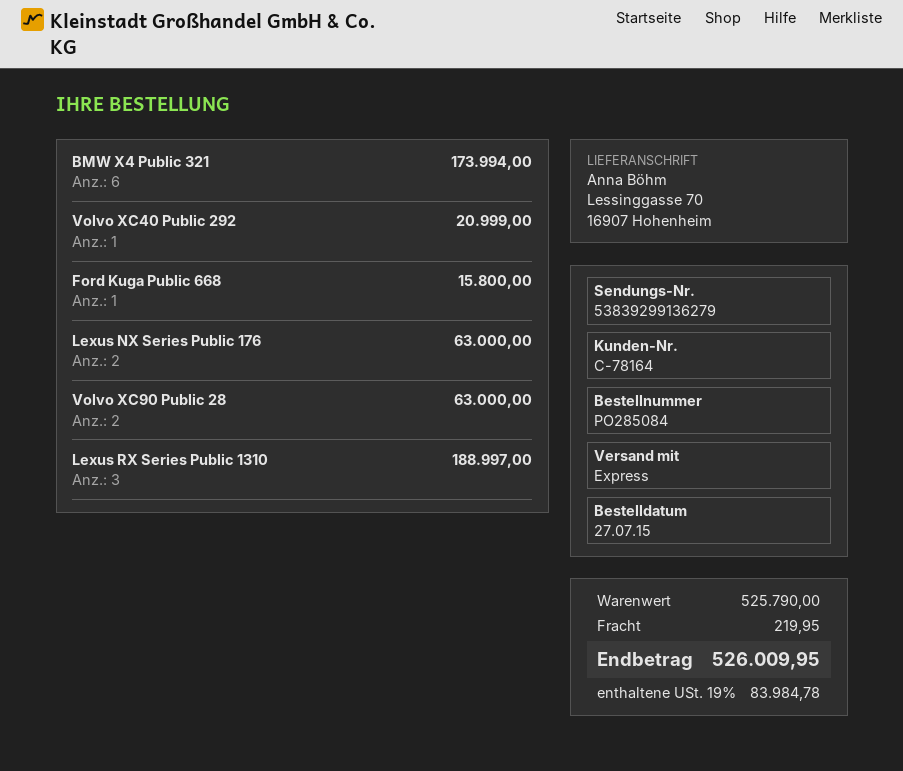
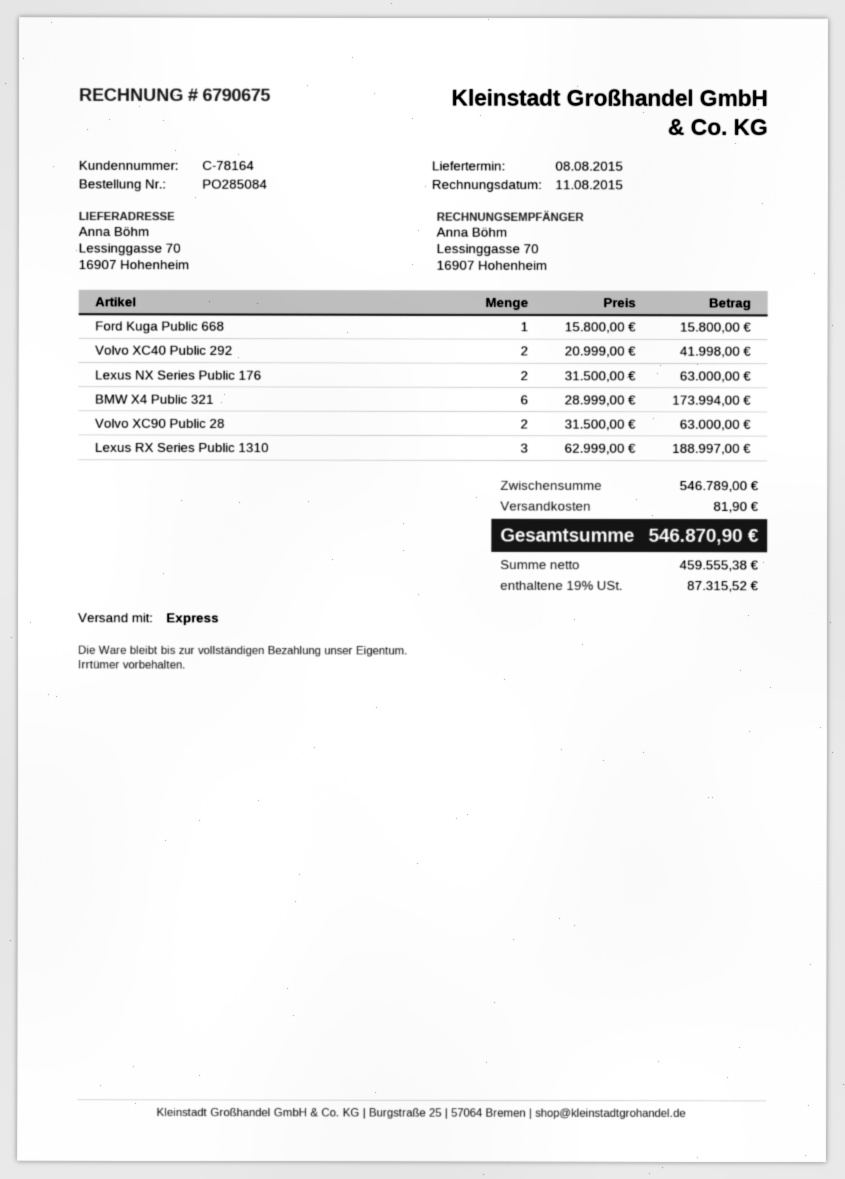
Volvo XC40 Public 292: 1 for 20999.00 -> 2 for 41998.00
subtotal: 525790.00 -> 546789.00
shipping: 219.95 -> 81.90
tax: 19% = 83984.78 -> 19% = 87315.52
total: 526009.95 -> 546870.90

